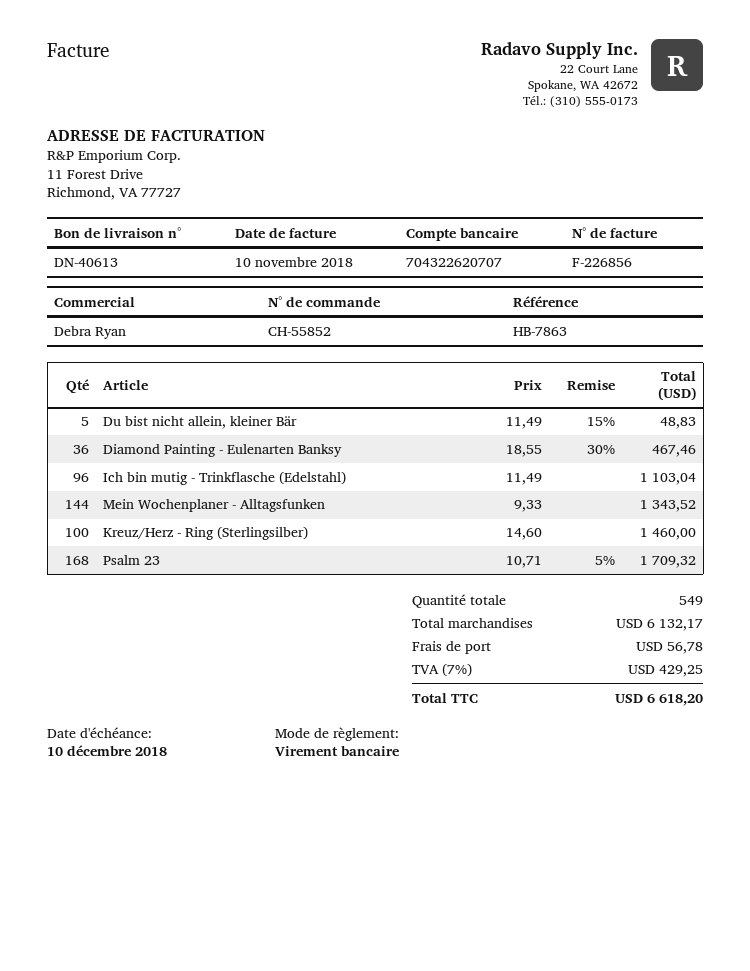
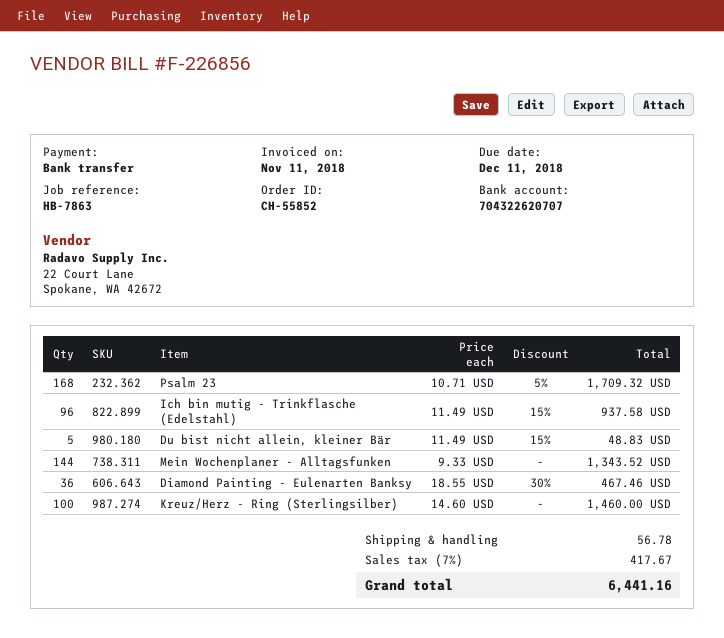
invoice date: 2018-11-10 -> 2018-11-11
due date: 2018-12-10 -> 2018-12-11
Ich bin mutig - Trinkflasche (Edelstahl): 96 x 11.49 = 1103.04 -> 96 x 11.49 - 15% = 937.58
tax: 7% = 429.25 -> 7% = 417.67
total: 6618.20 -> 6441.16

